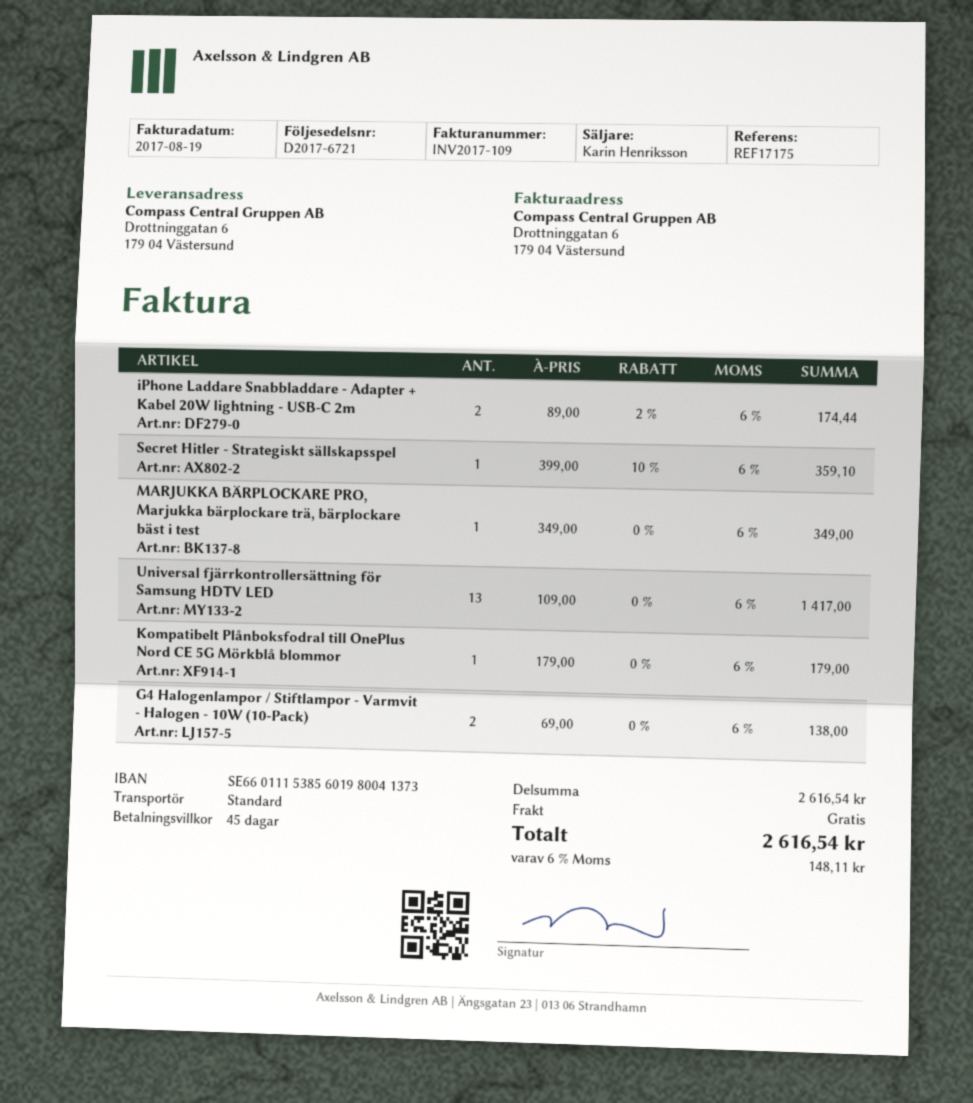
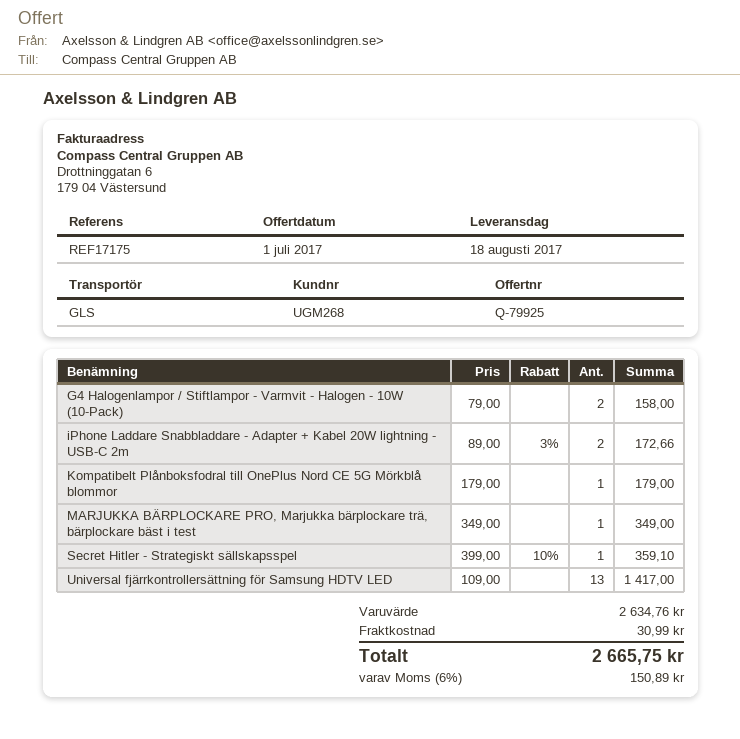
shipping method: standard -> GLS
iPhone Laddare Snabbladdare - Adapter + Kabel 20W lightning - USB-C 2m: 2 x 89.00 - 2% = 174.44 -> 2 x 89.00 - 3% = 172.66
G4 Halogenlampor / Stiftlampor - Varmvit - Halogen - 10W (10-Pack): 2 x 69.00 = 138.00 -> 2 x 79.00 = 158.00
subtotal: 2616.54 -> 2634.76
shipping: 0.00 -> 30.99
tax: 6% = 148.11 -> 6% = 150.89
total: 2616.54 -> 2665.75

